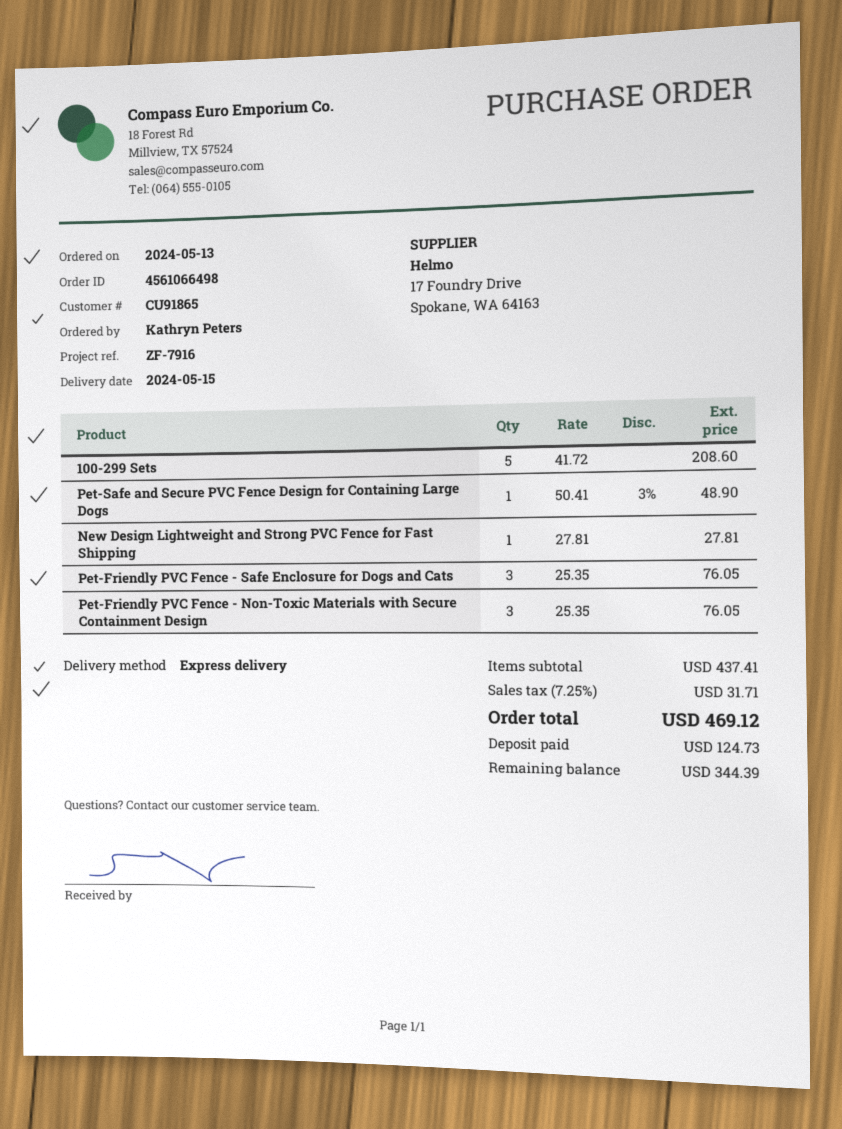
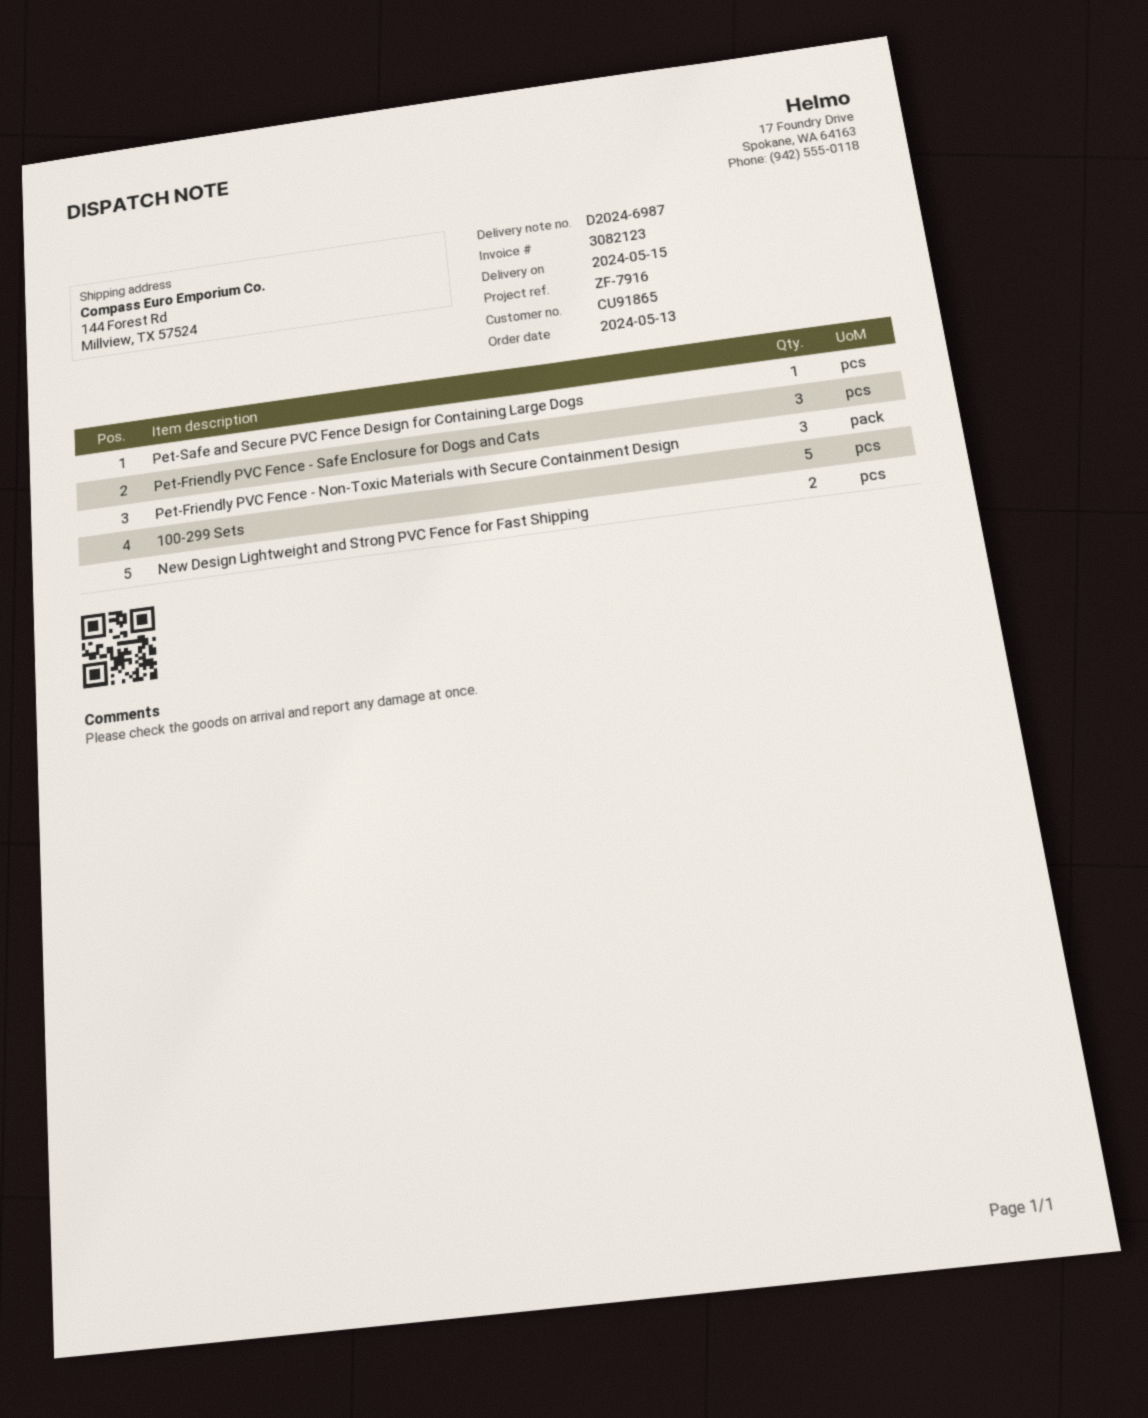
New Design Lightweight and Strong PVC Fence for Fast Shipping: 1 -> 2

